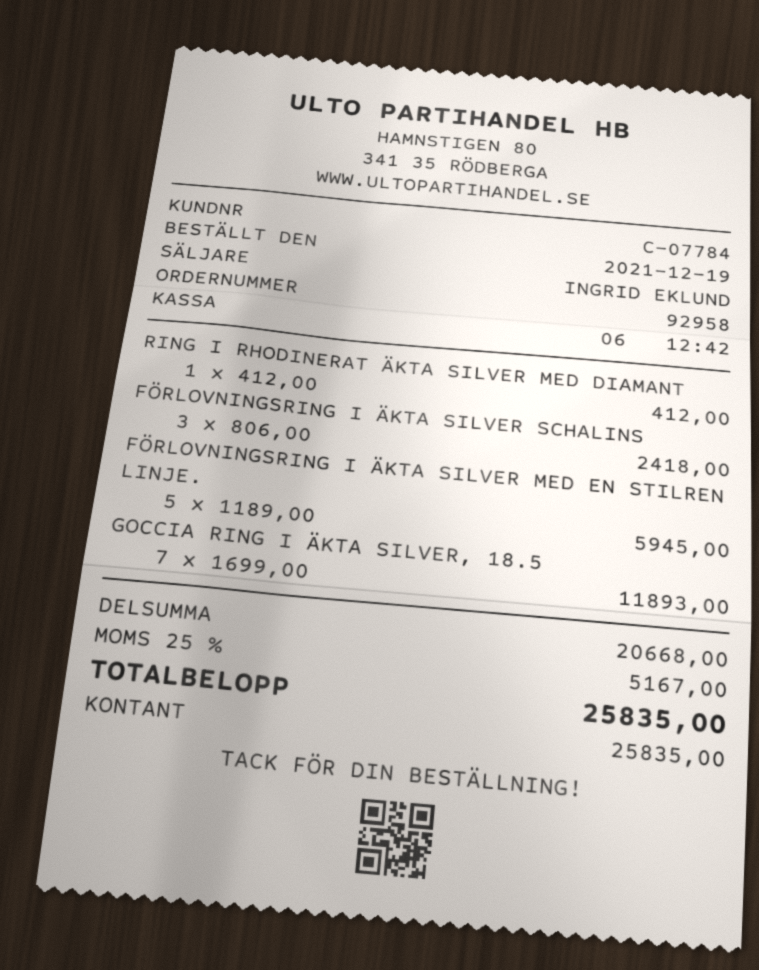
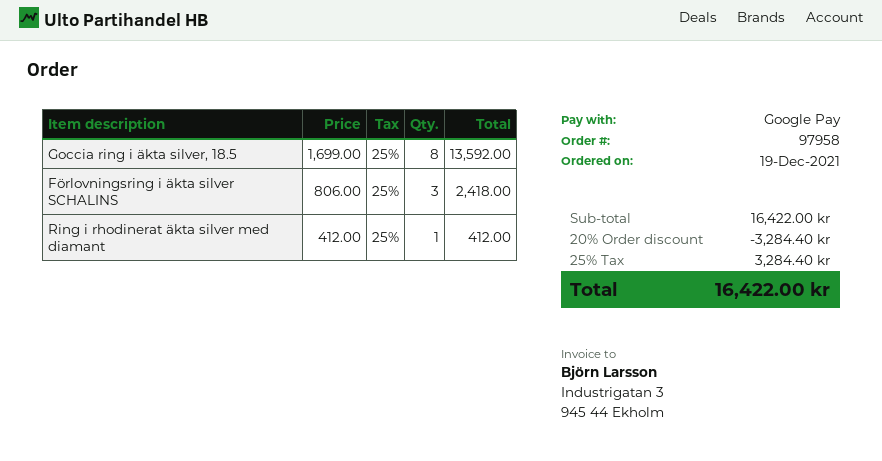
order number: 92958 -> 97958
payment method: cash -> Google Pay
FÖRLOVNINGSRING I ÄKTA SILVER MED EN STILREN LINJE.: 5 x 1189.00 = 5945.00 -> none
GOCCIA RING I ÄKTA SILVER, 18.5: 7 x 1699.00 = 11893.00 -> 8 x 1699.00 = 13592.00
subtotal: 20668.00 -> 16422.00
discount: none -> 20% = 3284.40
tax: 25% = 5167.00 -> 25% = 3284.40
total: 25835.00 -> 16422.00

